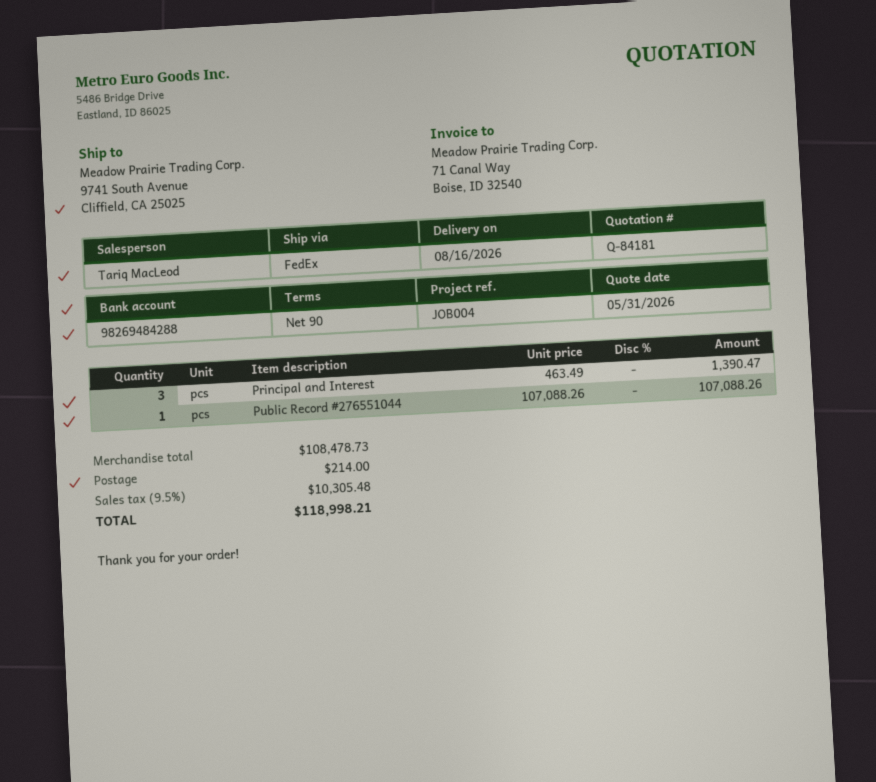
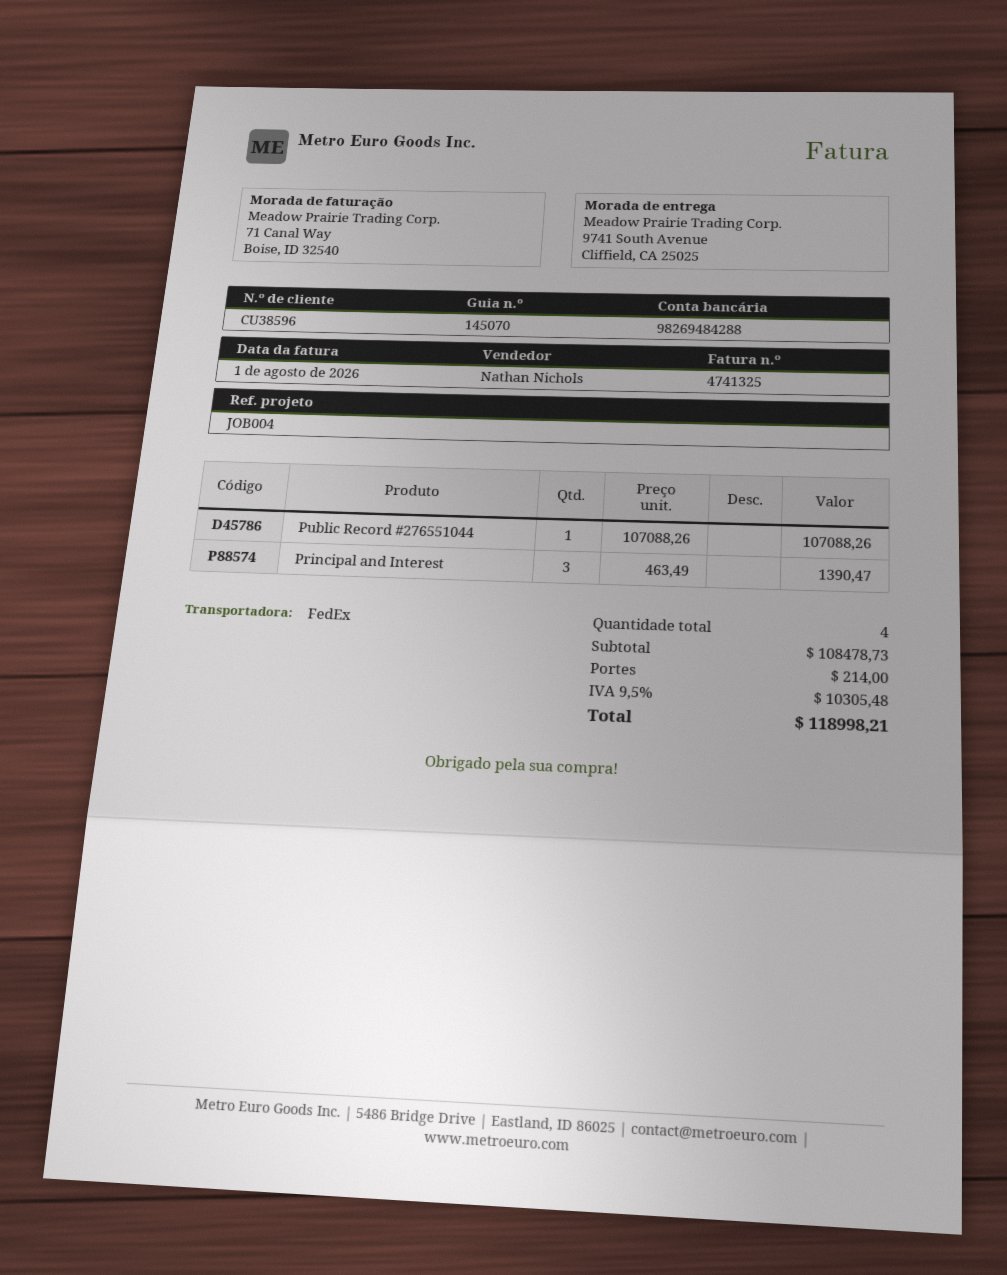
sales rep: Tariq MacLeod -> Nathan Nichols

